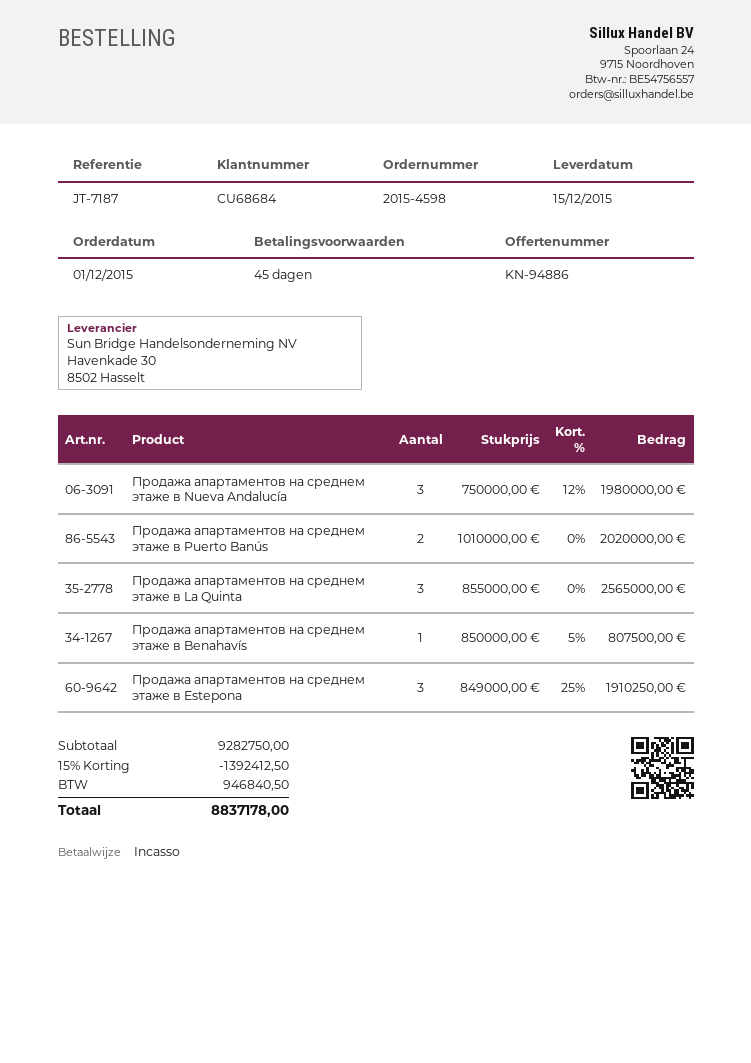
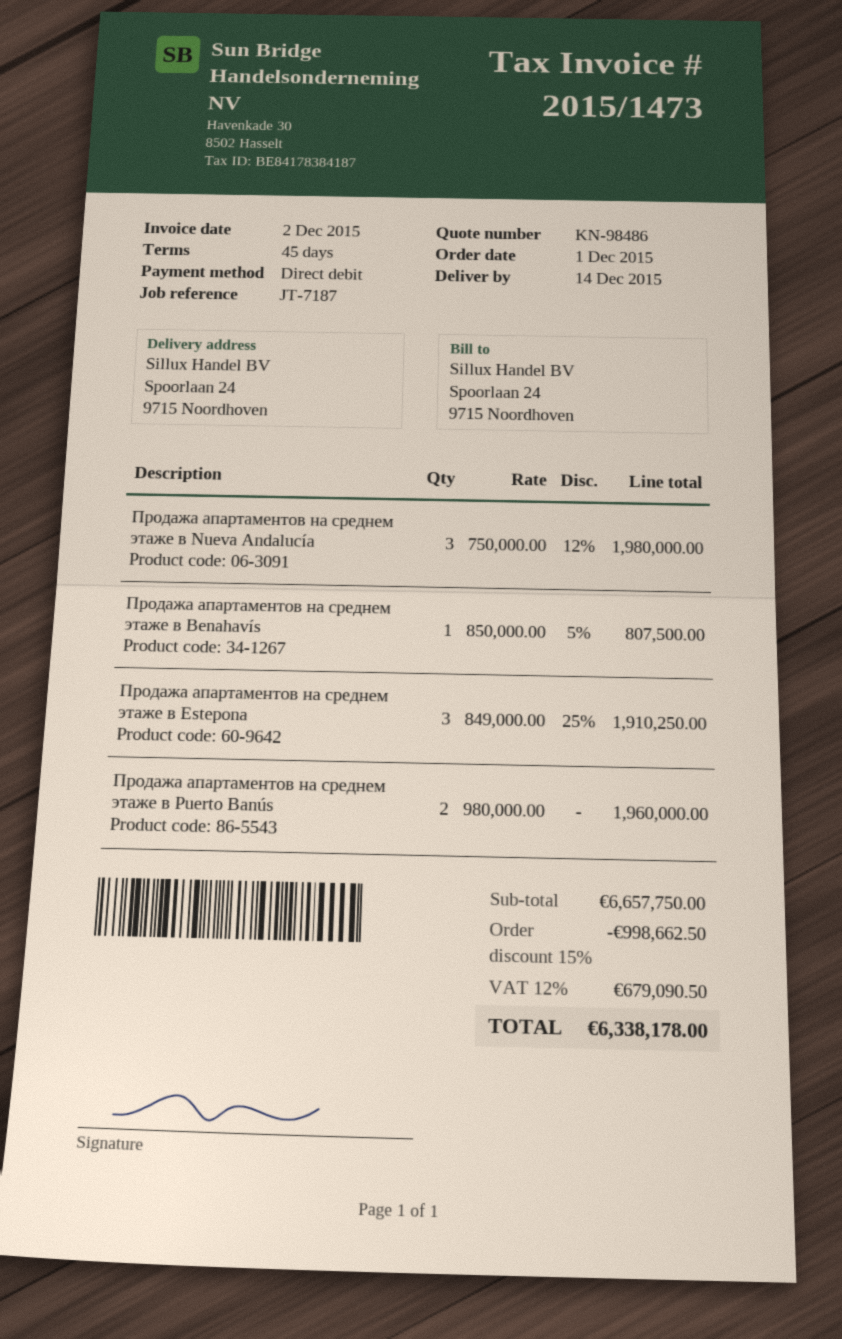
quote number: KN-94886 -> KN-98486
delivery date: 2015-12-15 -> 2015-12-14
Продажа апартаментов на среднем этаже в Puerto Banús: 2 x 1010000.00 = 2020000.00 -> 2 x 980000.00 = 1960000.00
Продажа апартаментов на среднем этаже в La Quinta: 3 x 855000.00 = 2565000.00 -> none
subtotal: 9282750.00 -> 6657750.00
discount: 15% = 1392412.50 -> 15% = 998662.50
tax: 946840.50 -> 679090.50
total: 8837178.00 -> 6338178.00

